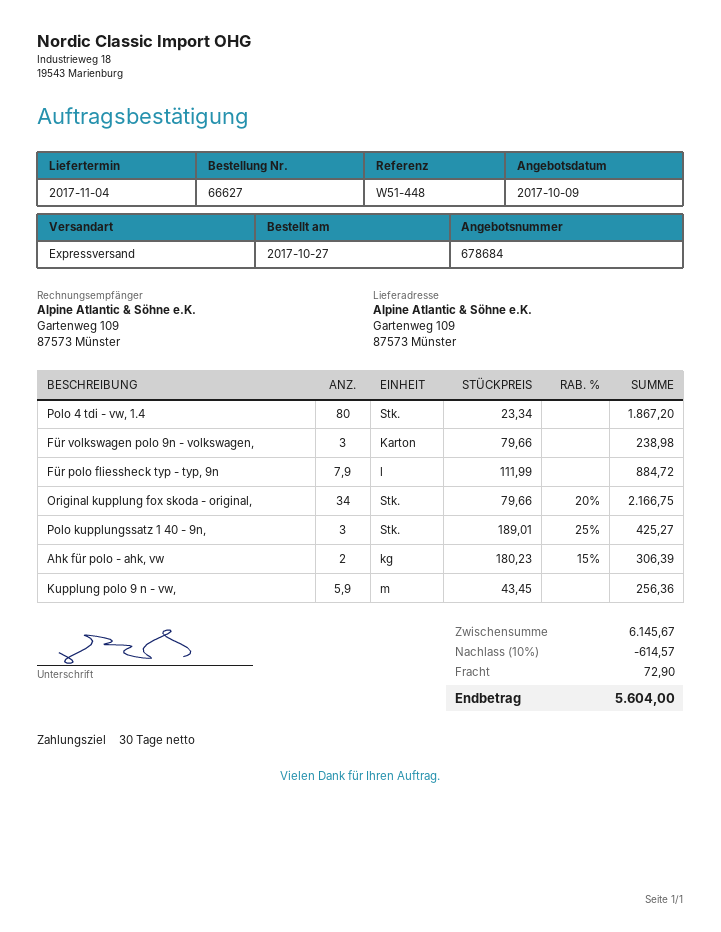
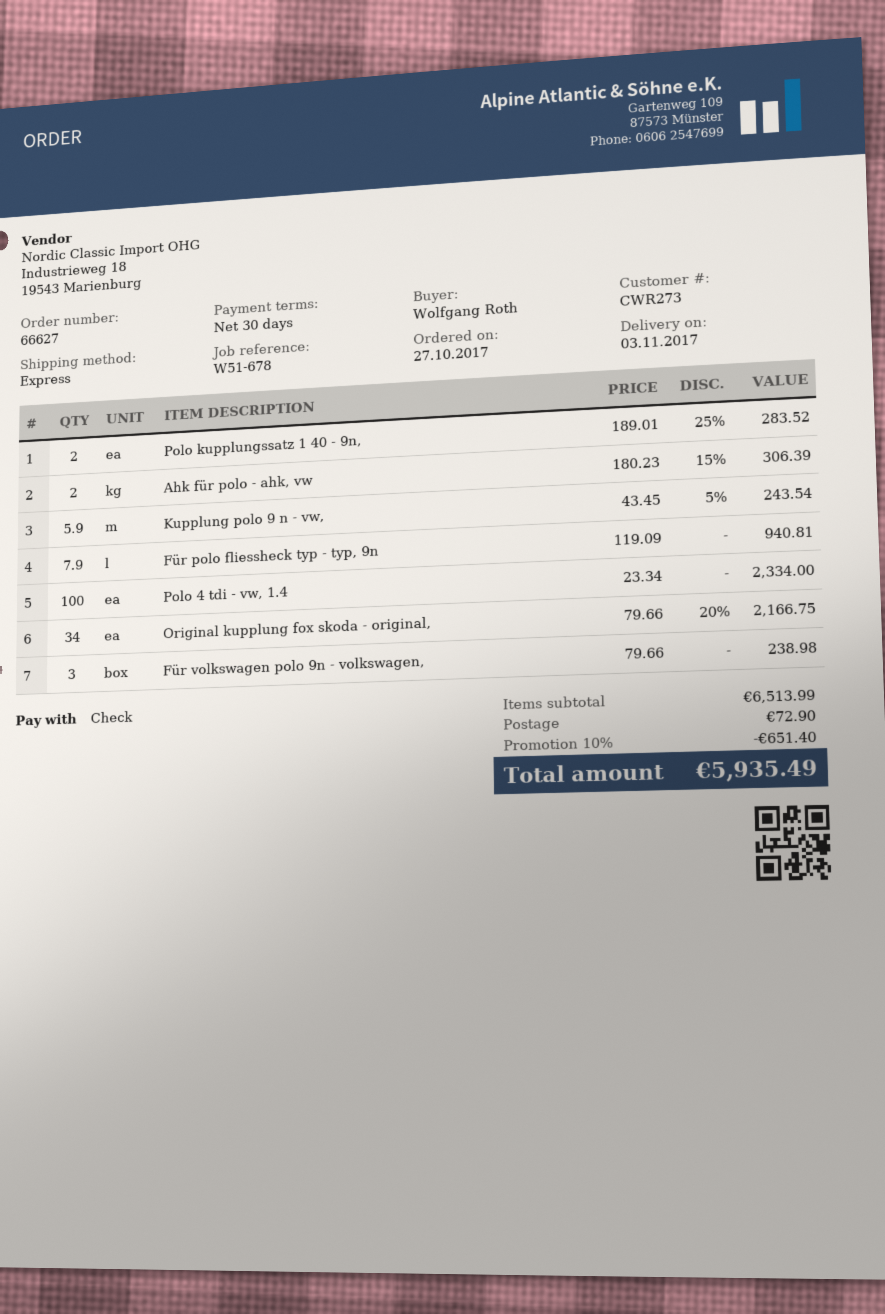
delivery date: 2017-11-04 -> 2017-11-03
reference: W51-448 -> W51-678
Polo 4 tdi - vw, 1.4: 80 x 23.34 = 1867.20 -> 100 x 23.34 = 2334.00
Für polo fliessheck typ - typ, 9n: 7.9 x 111.99 = 884.72 -> 7.9 x 119.09 = 940.81
Polo kupplungssatz 1 40 - 9n,: 3 x 189.01 - 25% = 425.27 -> 2 x 189.01 - 25% = 283.52
Kupplung polo 9 n - vw,: 5.9 x 43.45 = 256.36 -> 5.9 x 43.45 - 5% = 243.54
subtotal: 6145.67 -> 6513.99
discount: 10% = 614.57 -> 10% = 651.40
total: 5604.00 -> 5935.49

